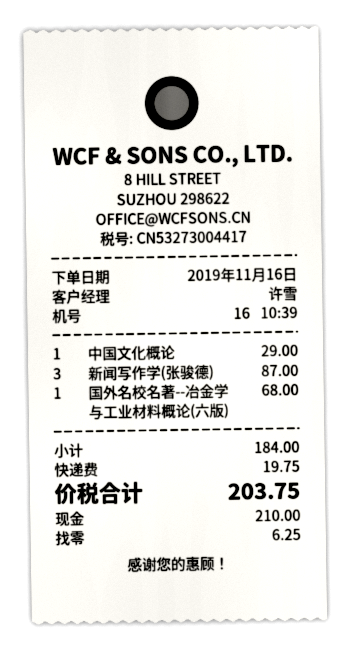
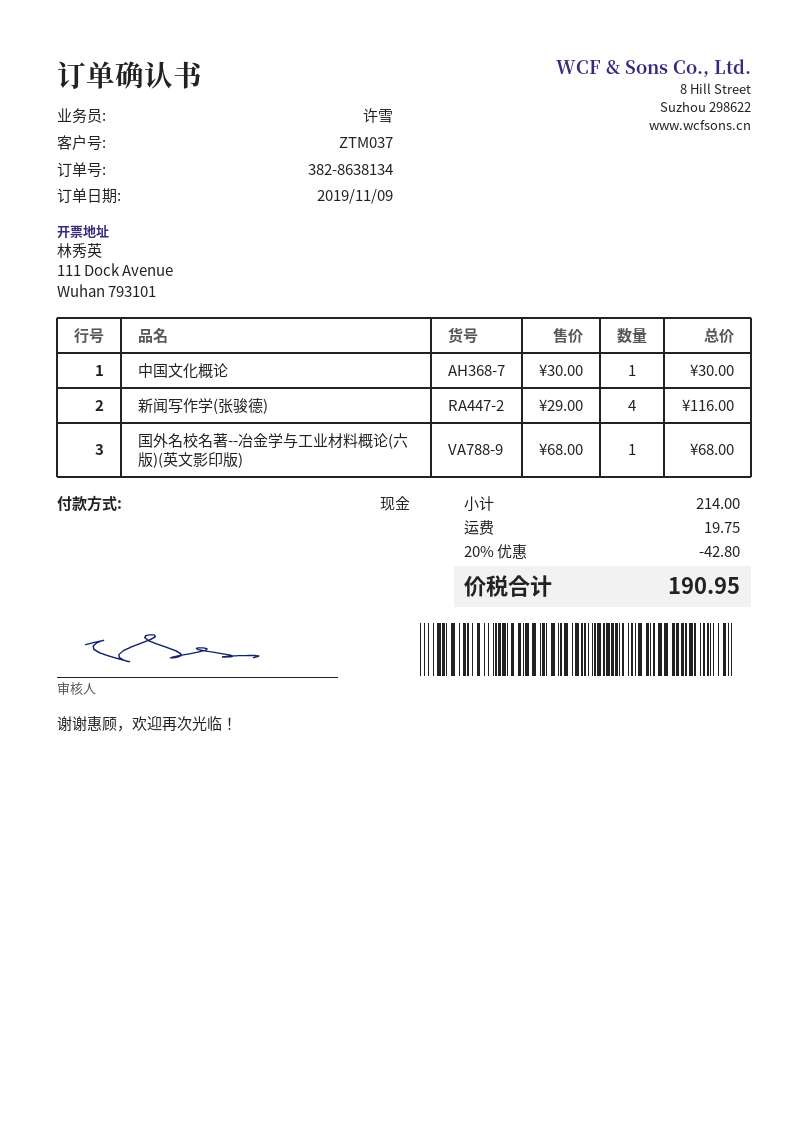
order date: 2019-11-16 -> 2019-11-09
中国文化概论: 1 for 29.00 -> 1 for 30.00
新闻写作学(张骏德): 3 for 87.00 -> 4 for 116.00
subtotal: 184.00 -> 214.00
discount: none -> 20% = 42.80
total: 203.75 -> 190.95

